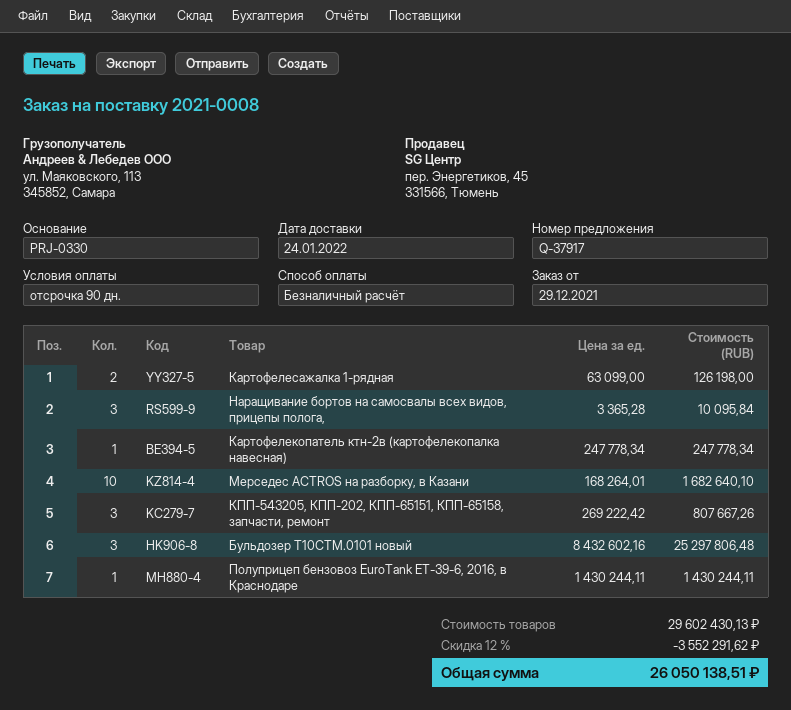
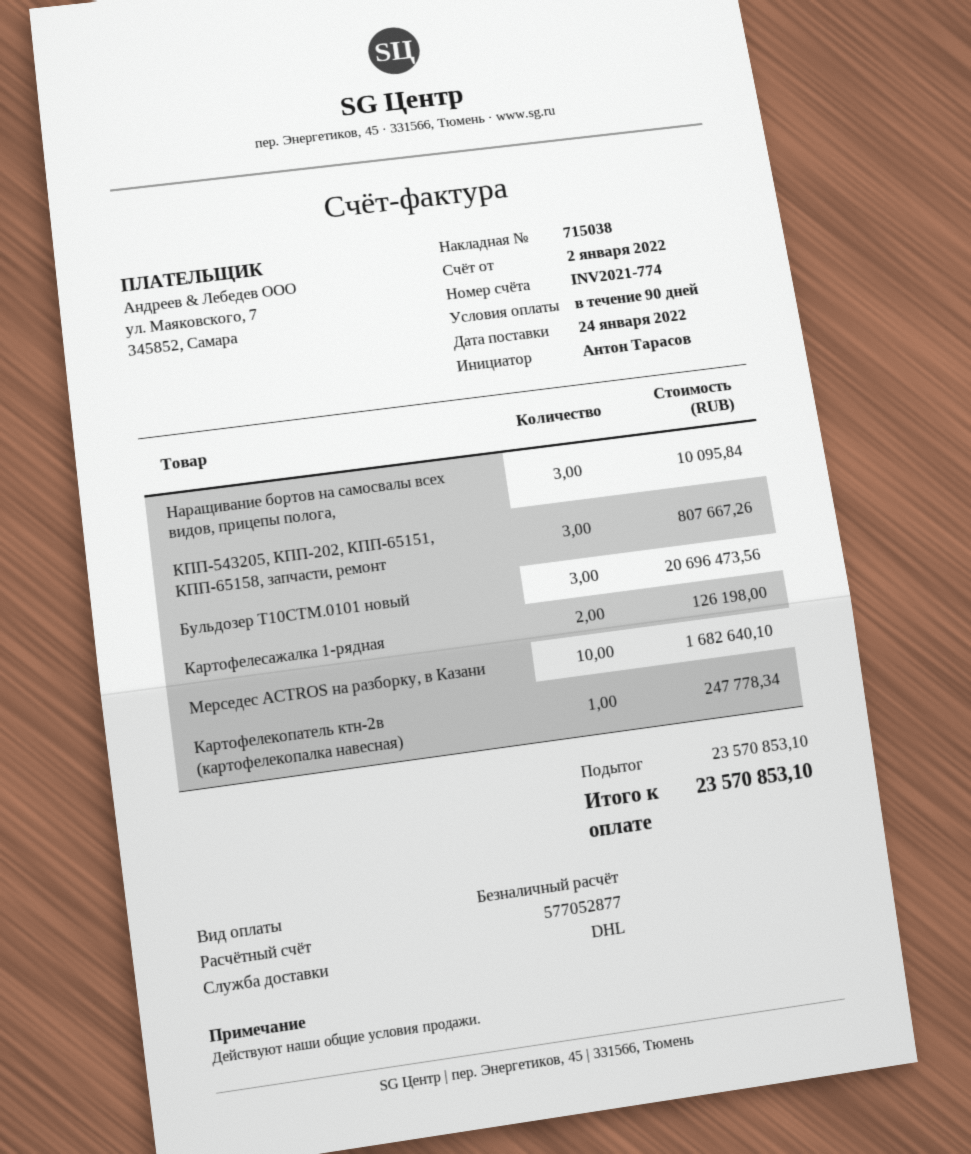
Бульдозер Т10СТМ.0101 новый: 3 for 25297806.48 -> 3 for 20696473.56
Полуприцеп бензовоз EuroTank ET-39-6, 2016, в Краснодаре: 1 for 1430244.11 -> none
subtotal: 29602430.13 -> 23570853.10
discount: 12% = 3552291.62 -> none
total: 26050138.51 -> 23570853.10

